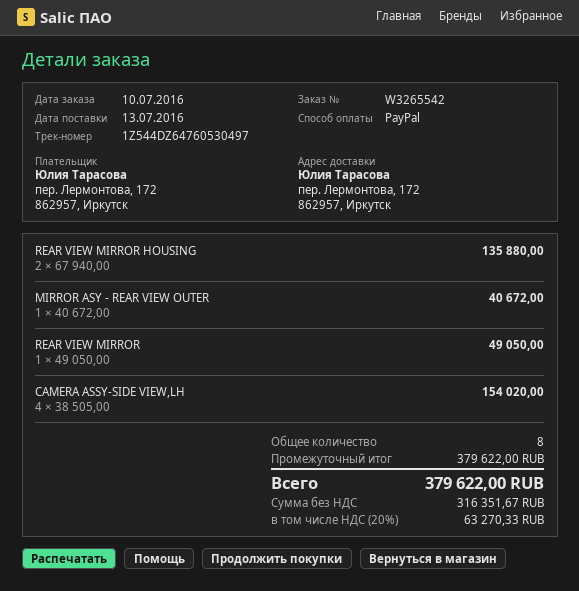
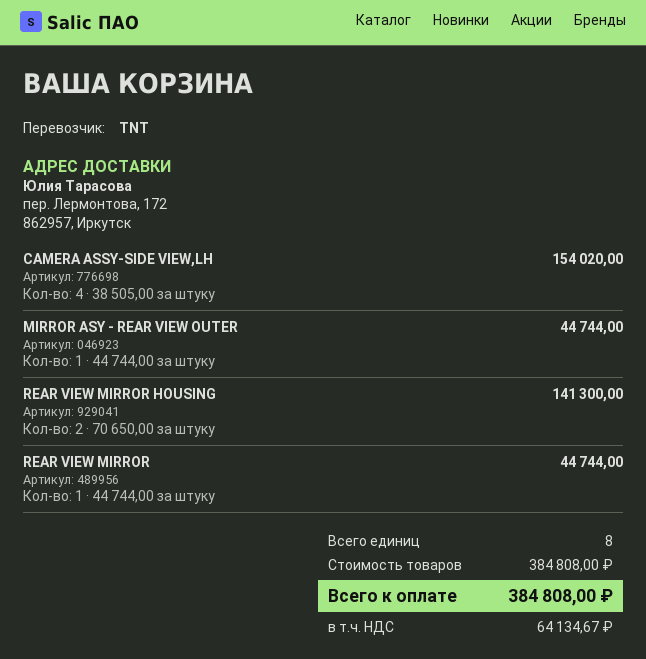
REAR VIEW MIRROR HOUSING: 2 x 67940.00 = 135880.00 -> 2 x 70650.00 = 141300.00
MIRROR ASY - REAR VIEW OUTER: 1 x 40672.00 = 40672.00 -> 1 x 44744.00 = 44744.00
REAR VIEW MIRROR: 1 x 49050.00 = 49050.00 -> 1 x 44744.00 = 44744.00
subtotal: 379622.00 -> 384808.00
tax: 63270.33 -> 64134.67
total: 379622.00 -> 384808.00

